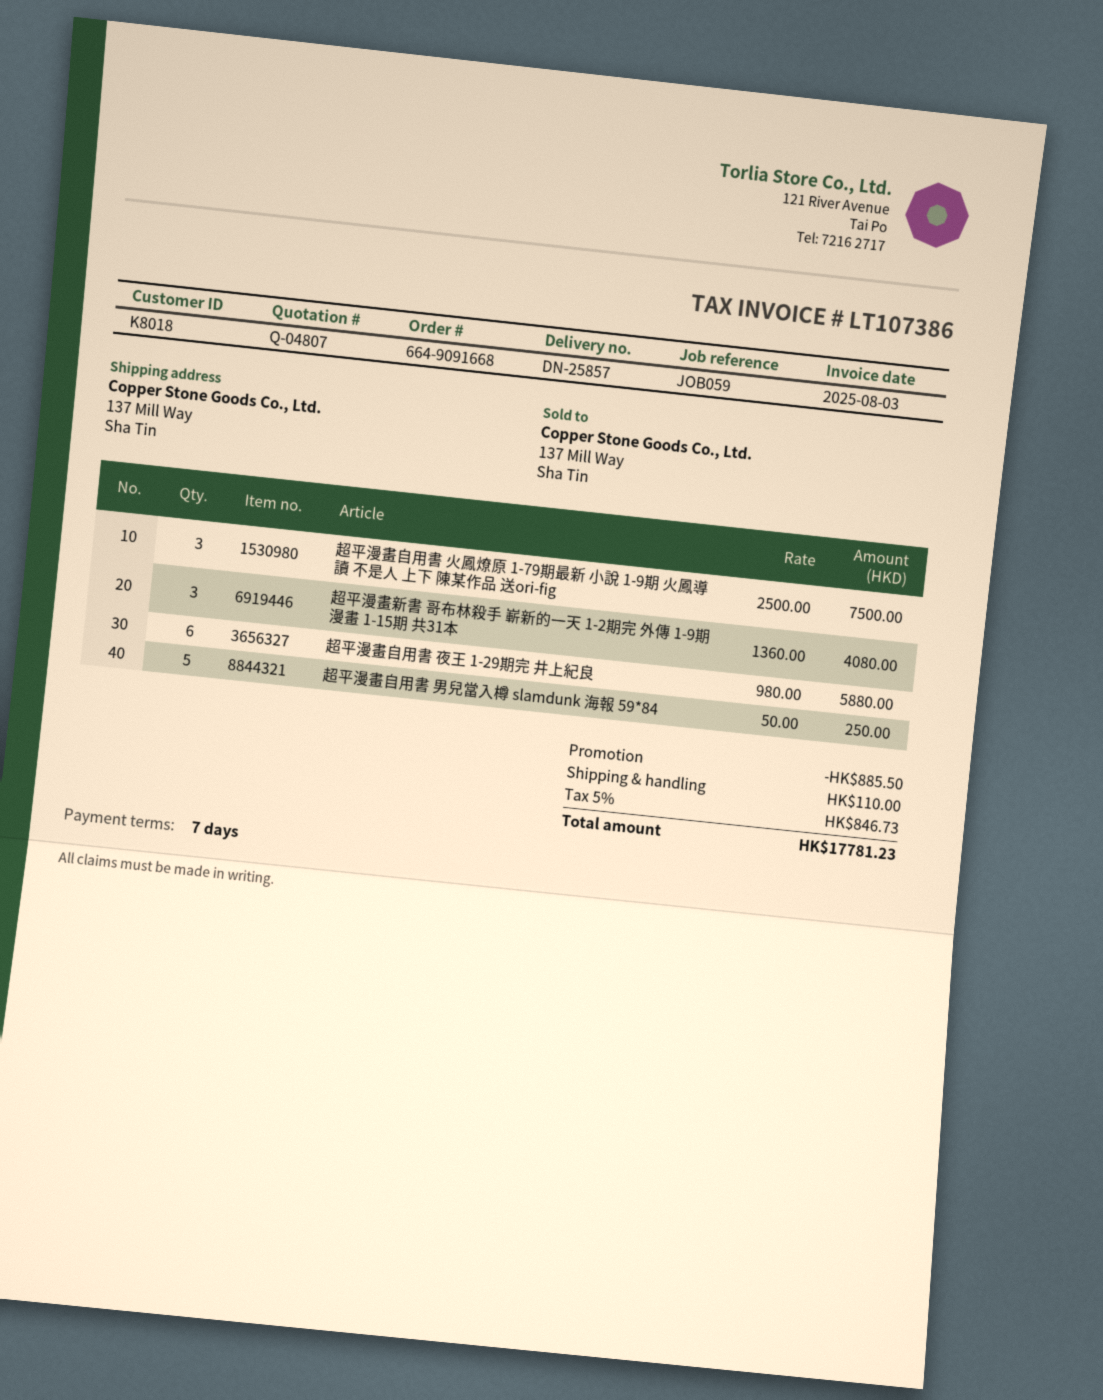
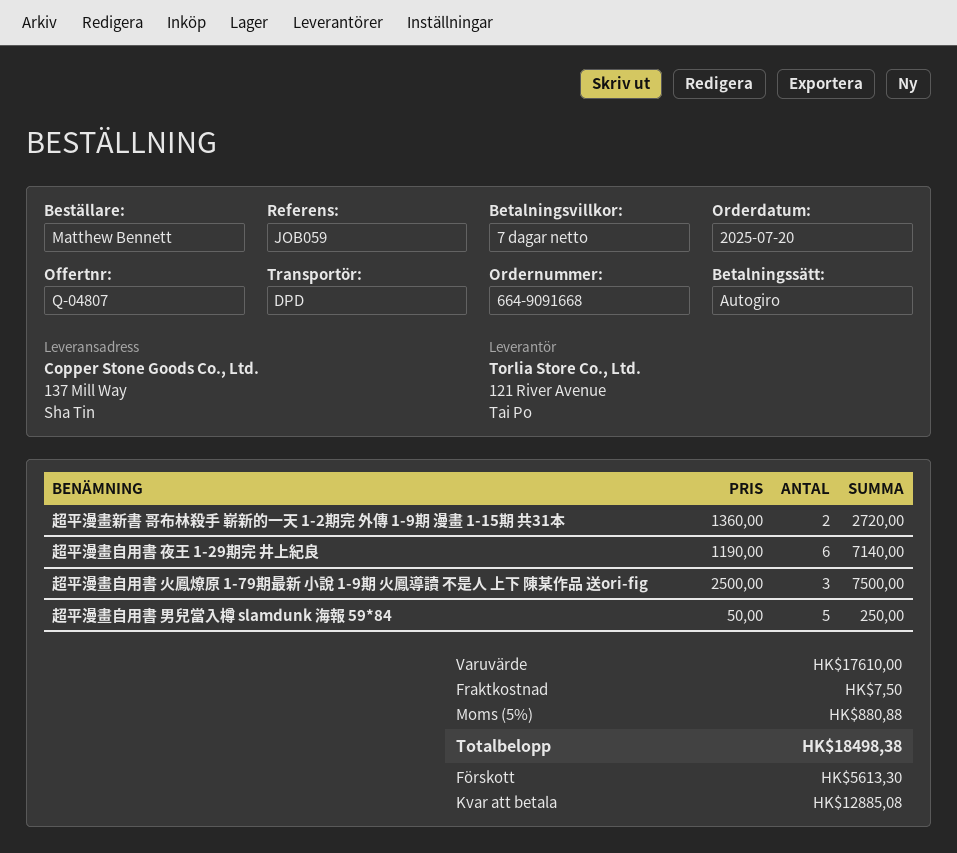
超平漫畫新書 哥布林殺手 嶄新的一天 1-2期完 外傳 1-9期 漫畫 1-15期 共31本: 3 x 1360.00 = 4080.00 -> 2 x 1360.00 = 2720.00
超平漫畫自用書 夜王 1-29期完 井上紀良: 6 x 980.00 = 5880.00 -> 6 x 1190.00 = 7140.00
discount: 885.50 -> none
shipping: 110.00 -> 7.50
tax: 5% = 846.73 -> 5% = 880.88
total: 17781.23 -> 18498.38

